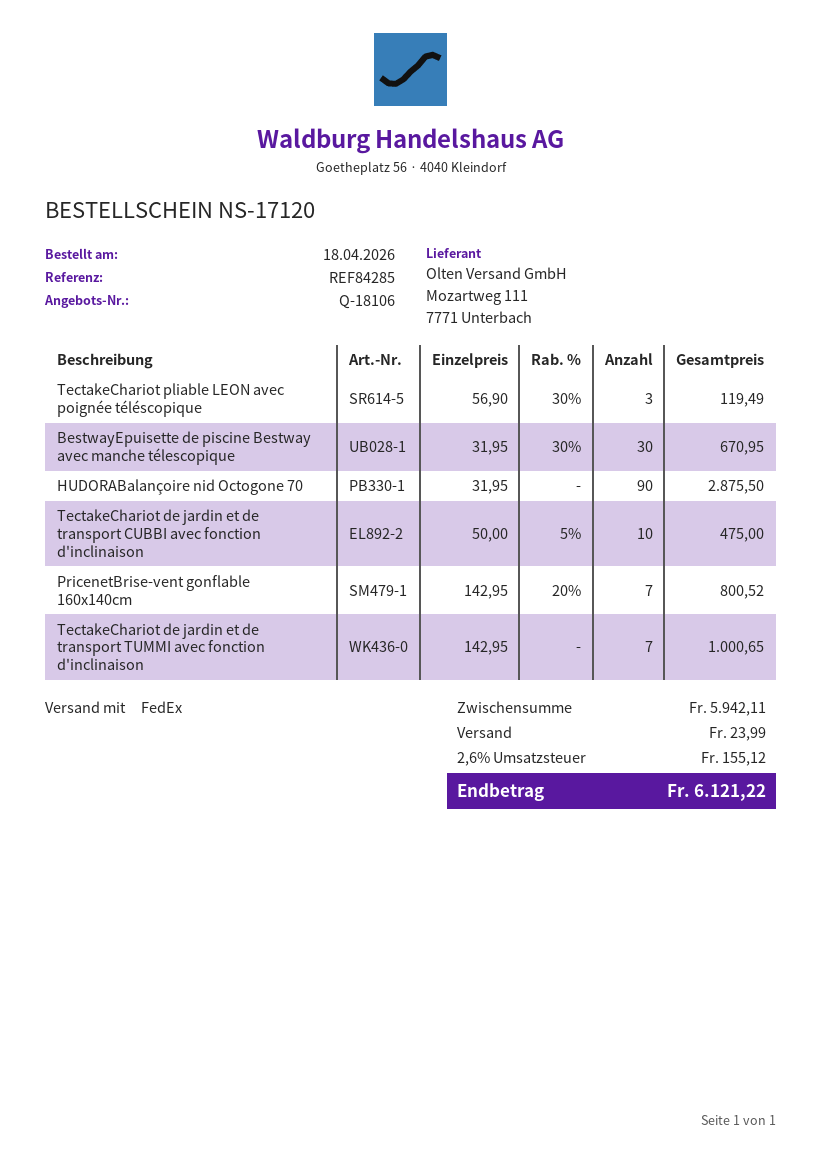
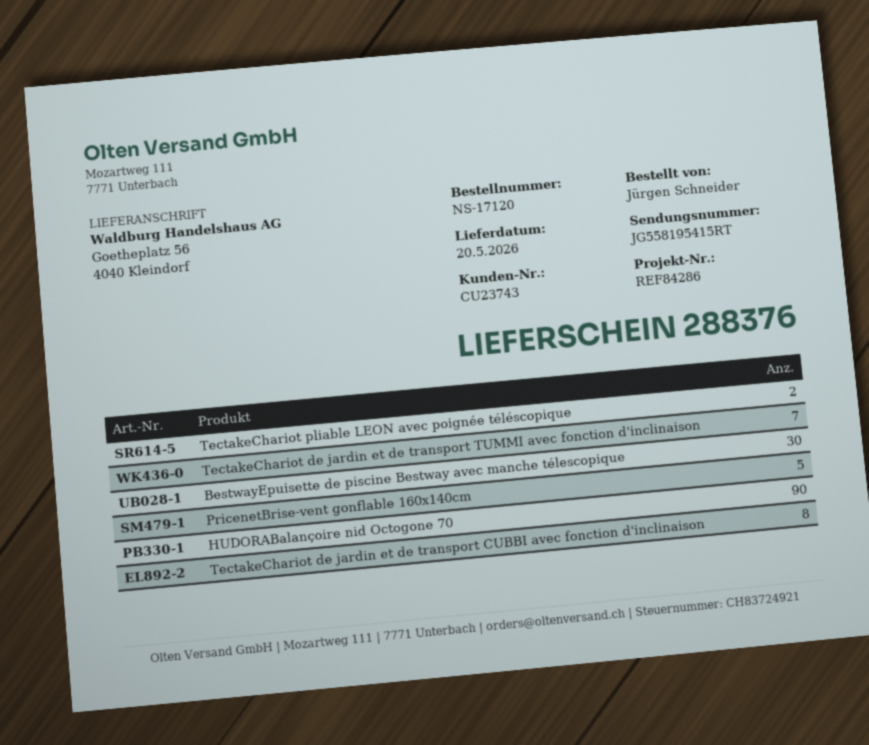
reference: REF84285 -> REF84286
TectakeChariot pliable LEON avec poignée téléscopique: 3 -> 2
TectakeChariot de jardin et de transport CUBBI avec fonction d'inclinaison: 10 -> 8
PricenetBrise-vent gonflable 160x140cm: 7 -> 5

